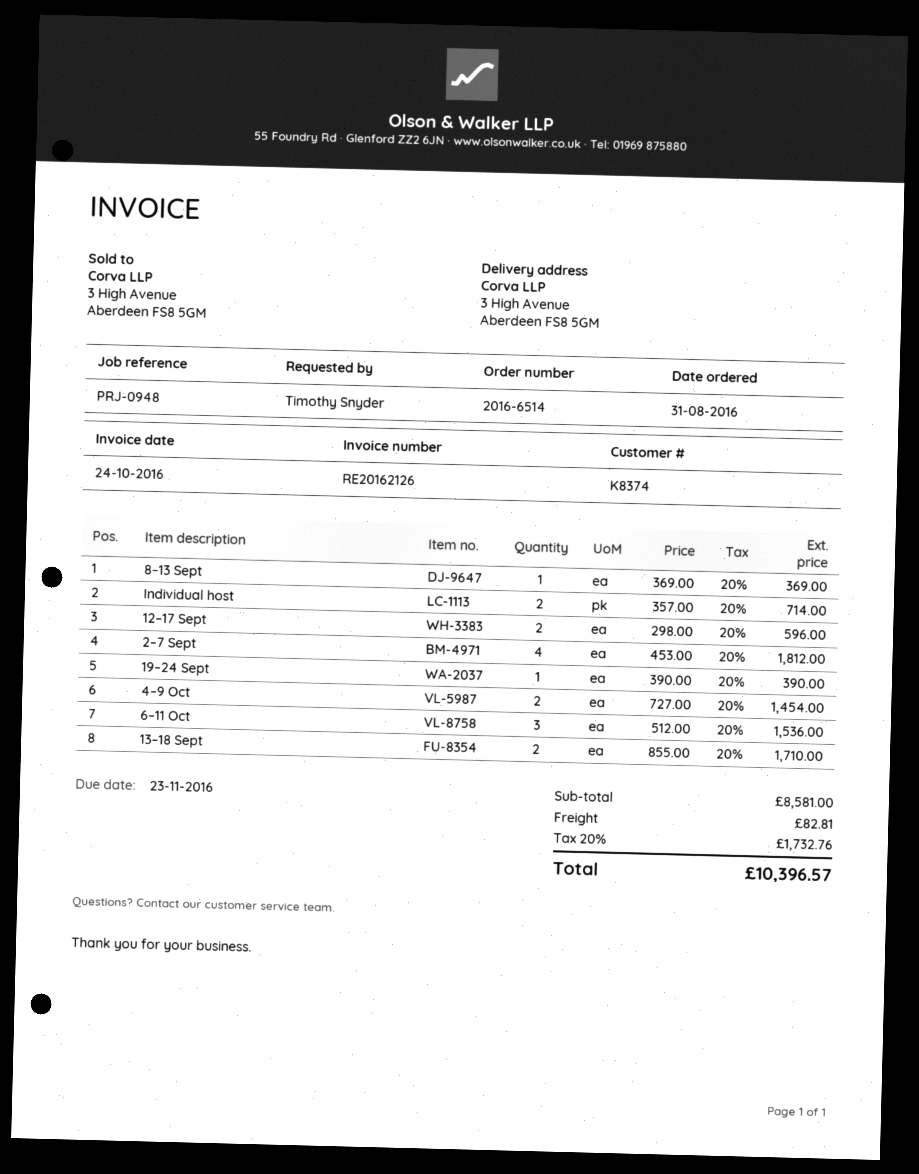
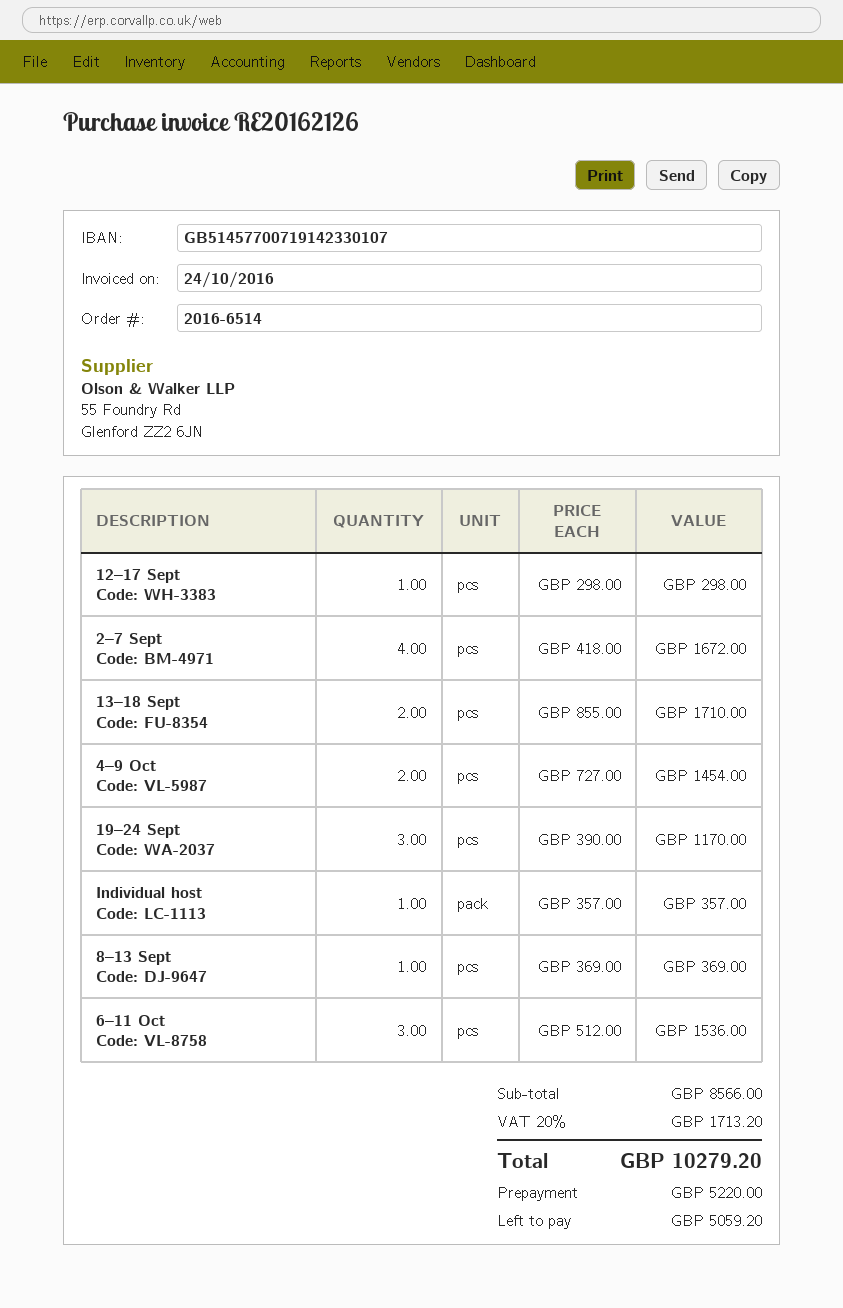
Individual host: 2 x 357.00 = 714.00 -> 1 x 357.00 = 357.00
12–17 Sept: 2 x 298.00 = 596.00 -> 1 x 298.00 = 298.00
2–7 Sept: 4 x 453.00 = 1812.00 -> 4 x 418.00 = 1672.00
19–24 Sept: 1 x 390.00 = 390.00 -> 3 x 390.00 = 1170.00
subtotal: 8581.00 -> 8566.00
shipping: 82.81 -> none
tax: 20% = 1732.76 -> 20% = 1713.20
total: 10396.57 -> 10279.20

